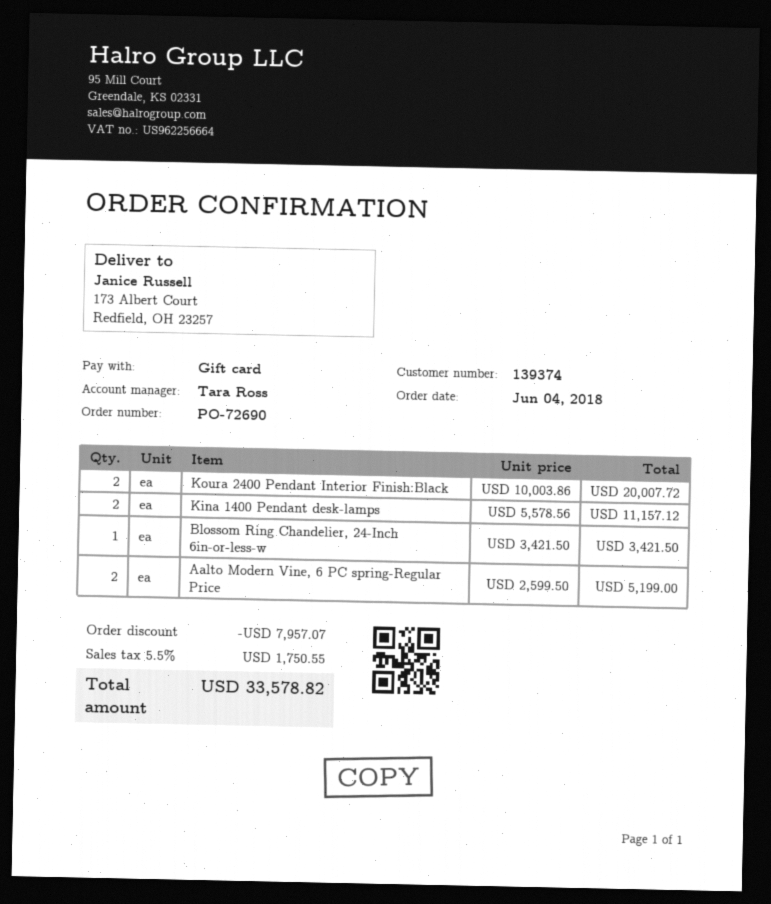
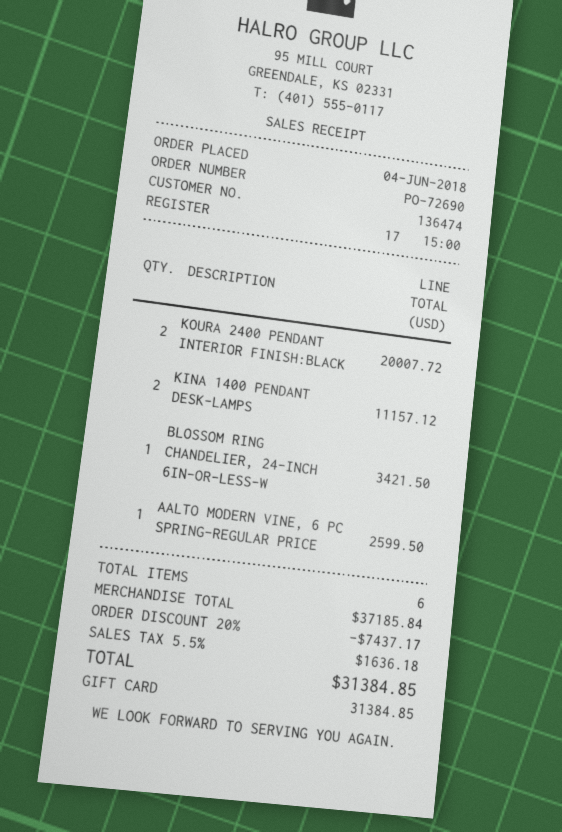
customer number: 139374 -> 136474
Aalto Modern Vine, 6 PC spring-Regular Price: 2 for 5199.00 -> 1 for 2599.50
discount: 7957.07 -> 7437.17
tax: 5.5% = 1750.55 -> 5.5% = 1636.18
total: 33578.82 -> 31384.85

